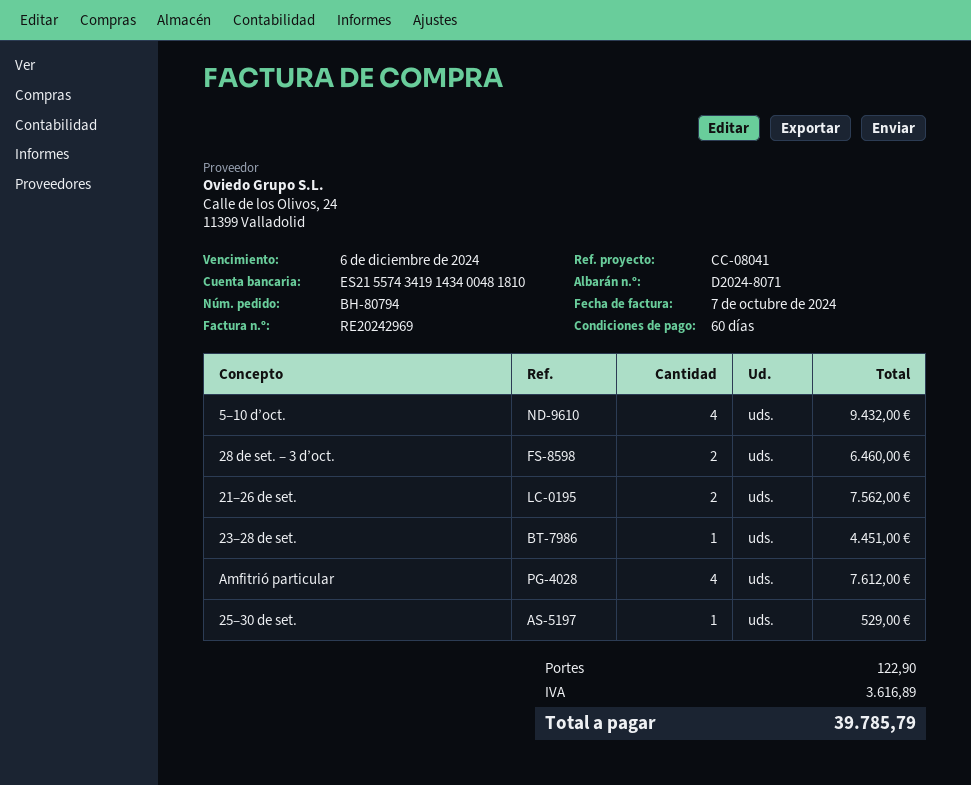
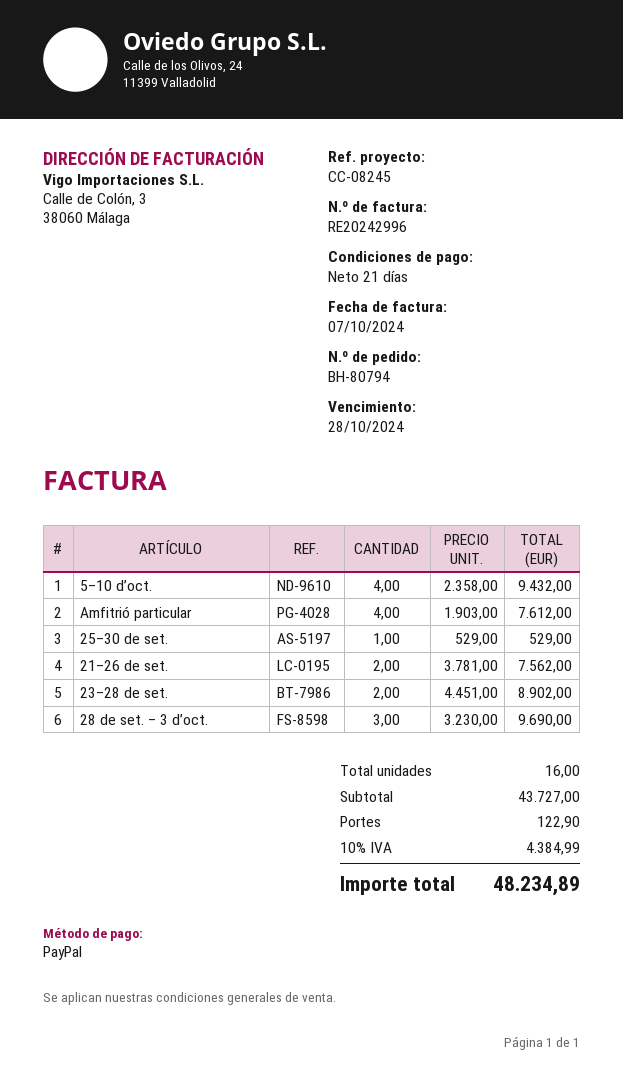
invoice number: RE20242969 -> RE20242996
payment terms: 60 days -> 21 days
due date: 2024-12-06 -> 2024-10-28
reference: CC-08041 -> CC-08245
28 de set. – 3 d’oct.: 2 for 6460.00 -> 3 for 9690.00
23–28 de set.: 1 for 4451.00 -> 2 for 8902.00
tax: 3616.89 -> 4384.99
total: 39785.79 -> 48234.89

